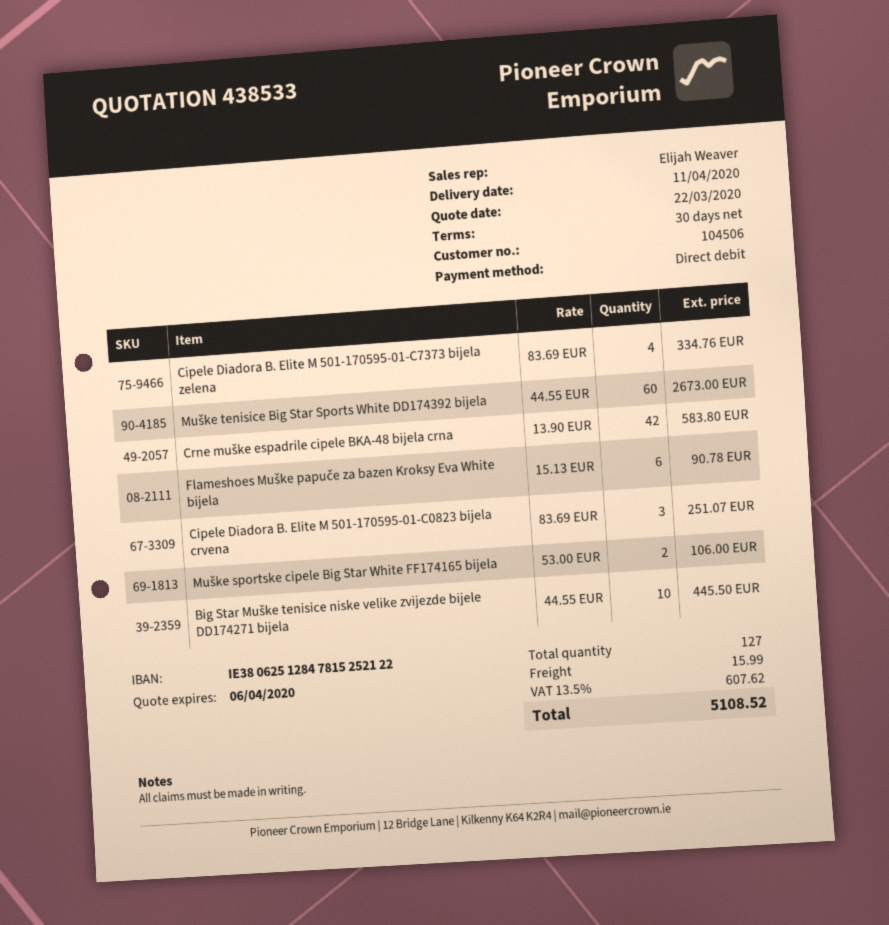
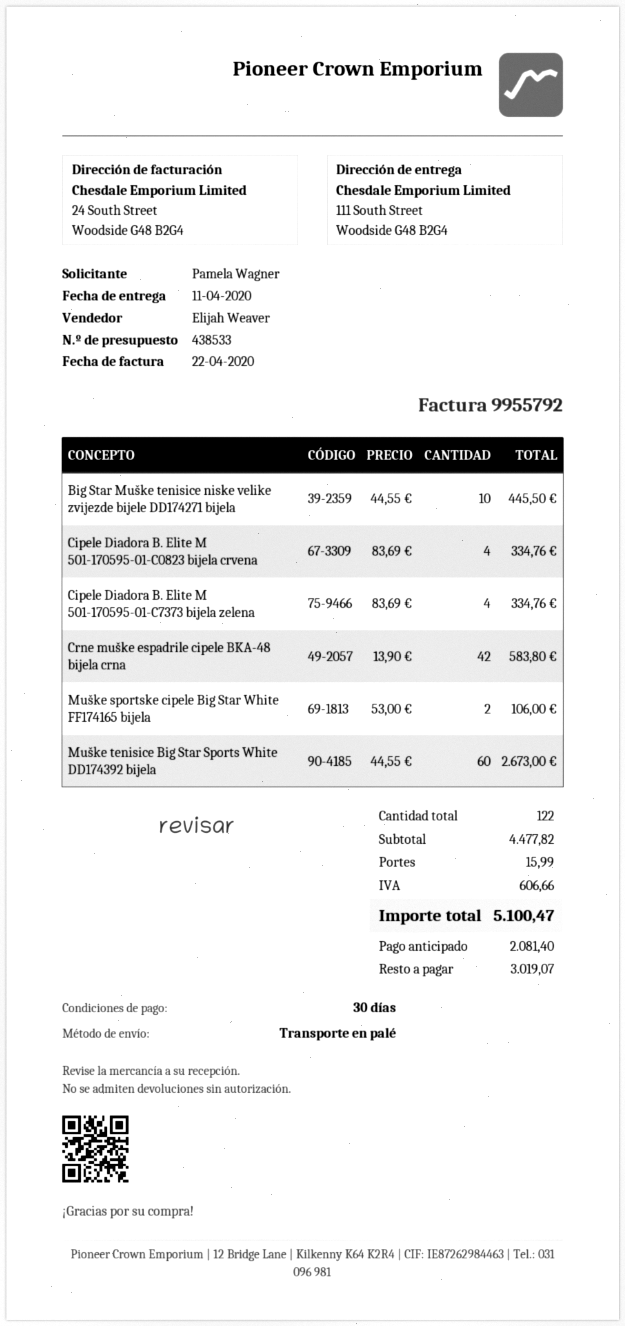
Flameshoes Muške papuče za bazen Kroksy Eva White bijela: 6 x 15.13 = 90.78 -> none
Cipele Diadora B. Elite M 501-170595-01-C0823 bijela crvena: 3 x 83.69 = 251.07 -> 4 x 83.69 = 334.76
total quantity: 127 -> 122
tax: 607.62 -> 606.66
total: 5108.52 -> 5100.47

